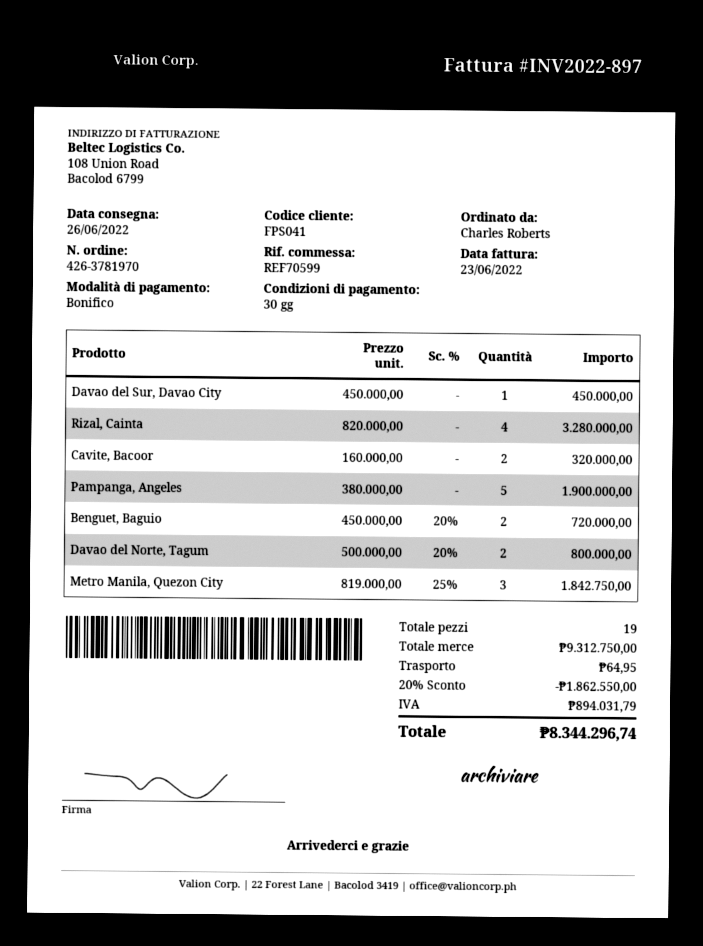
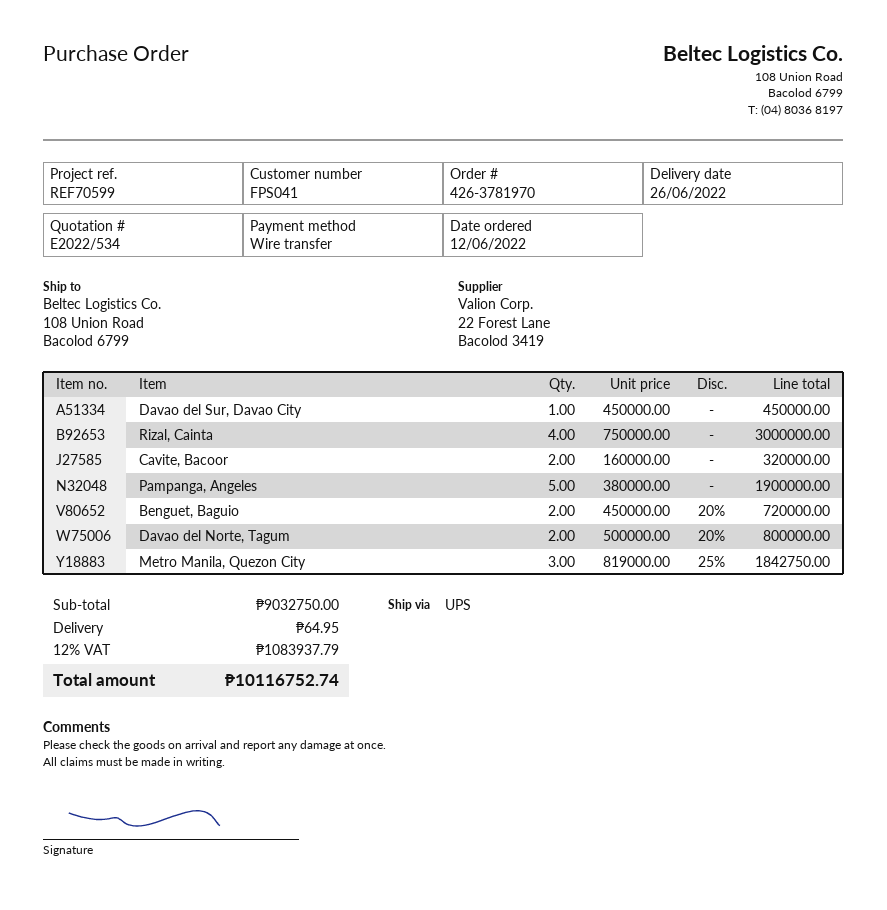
Rizal, Cainta: 4 x 820000.00 = 3280000.00 -> 4 x 750000.00 = 3000000.00
subtotal: 9312750.00 -> 9032750.00
discount: 20% = 1862550.00 -> none
tax: 894031.79 -> 1083937.79
total: 8344296.74 -> 10116752.74

